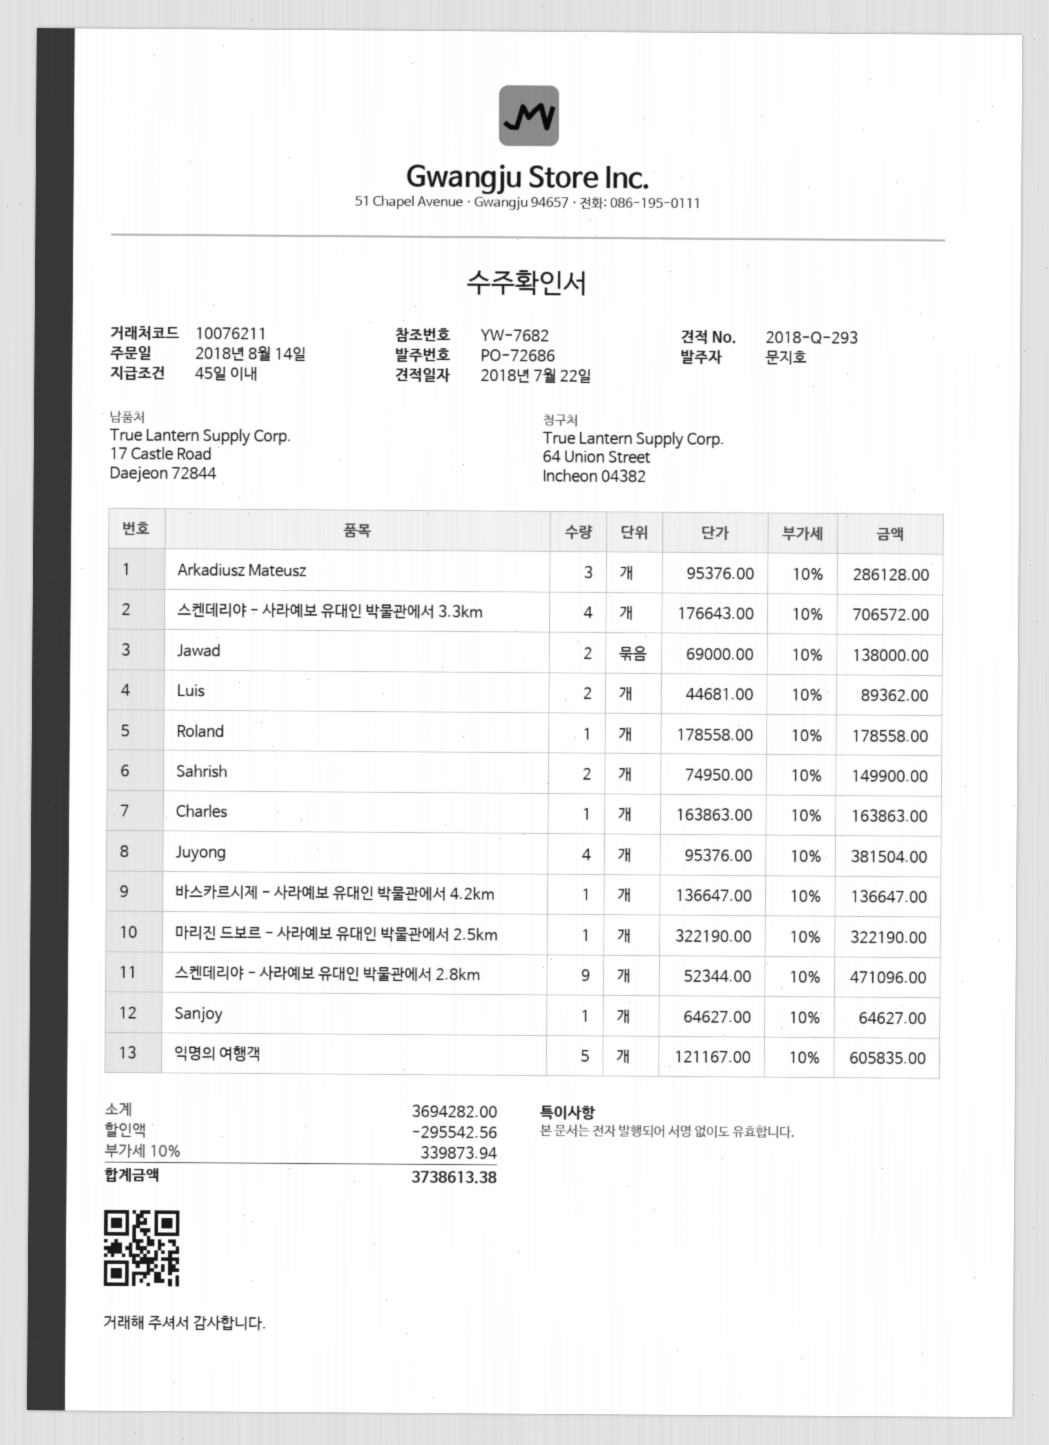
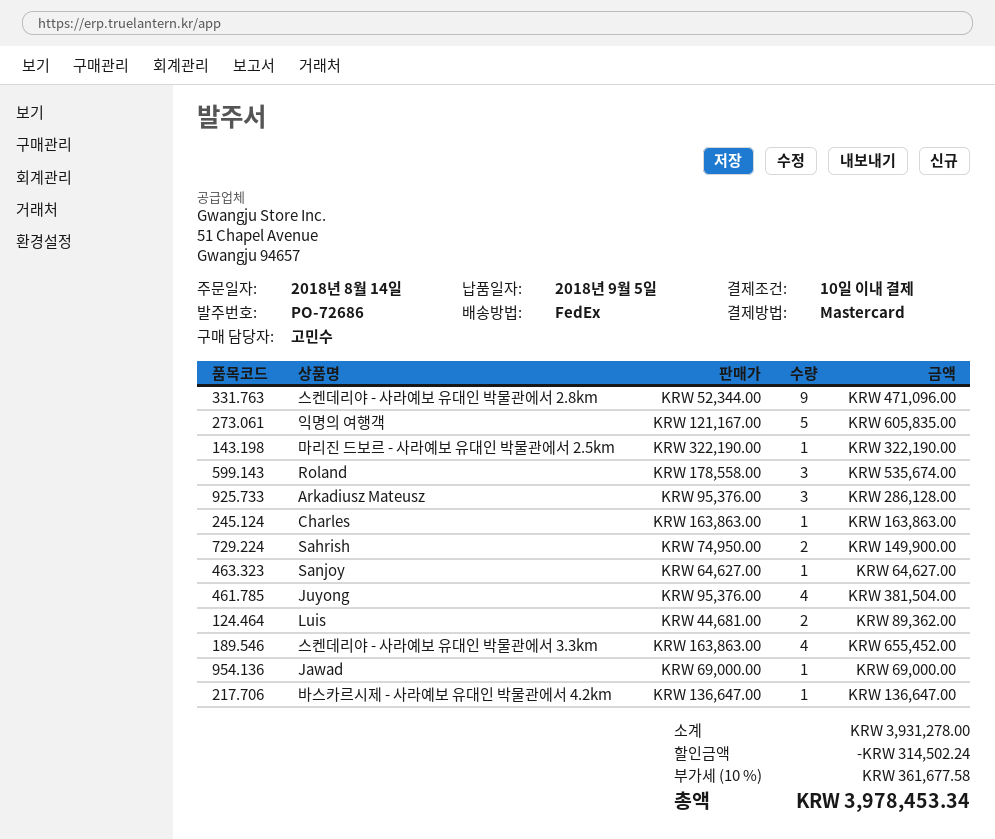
payment terms: 45 days -> 10 days
ordered by: 문지호 -> 고민수
스켄데리야 - 사라예보 유대인 박물관에서 3.3km: 4 x 176643.00 = 706572.00 -> 4 x 163863.00 = 655452.00
Jawad: 2 x 69000.00 = 138000.00 -> 1 x 69000.00 = 69000.00
Roland: 1 x 178558.00 = 178558.00 -> 3 x 178558.00 = 535674.00
subtotal: 3694282.00 -> 3931278.00
discount: 295542.56 -> 314502.24
tax: 10% = 339873.94 -> 10% = 361677.58
total: 3738613.38 -> 3978453.34

